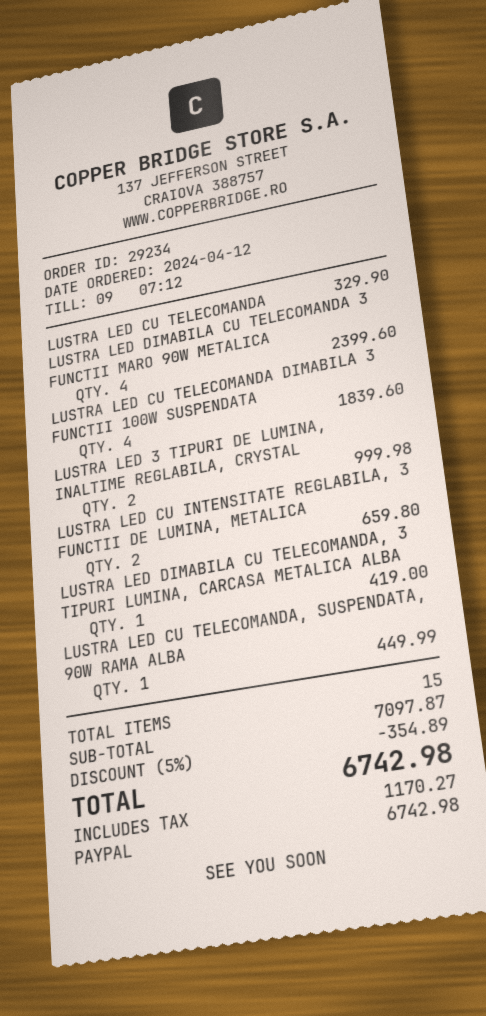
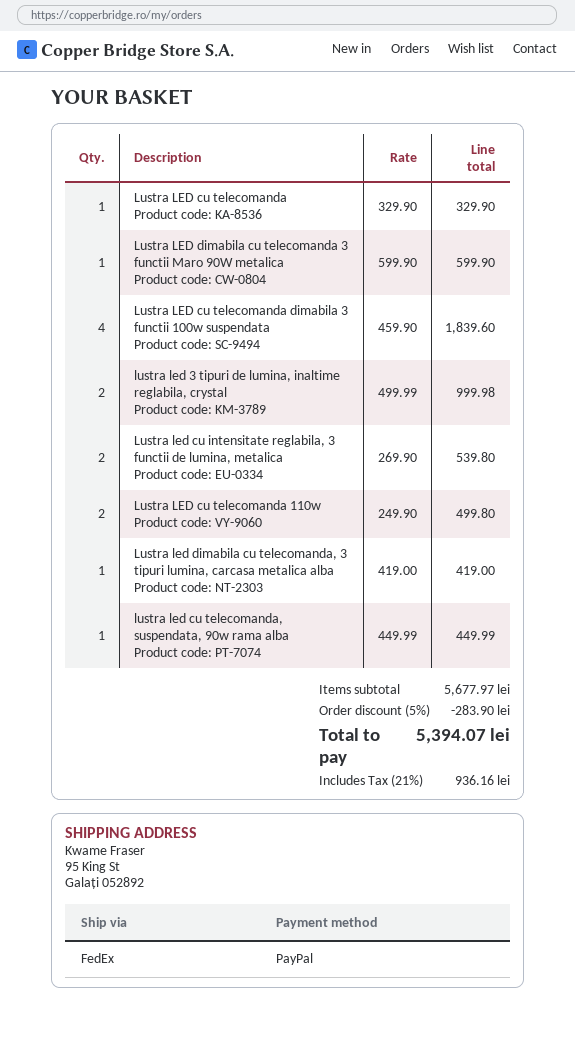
LUSTRA LED DIMABILA CU TELECOMANDA 3 FUNCTII MARO 90W METALICA: 4 for 2399.60 -> 1 for 599.90
LUSTRA LED CU INTENSITATE REGLABILA, 3 FUNCTII DE LUMINA, METALICA: 2 for 659.80 -> 2 for 539.80
Lustra LED cu telecomanda 110w: none -> 2 for 499.80
subtotal: 7097.87 -> 5677.97
discount: 5% = 354.89 -> 5% = 283.90
tax: 1170.27 -> 936.16
total: 6742.98 -> 5394.07

